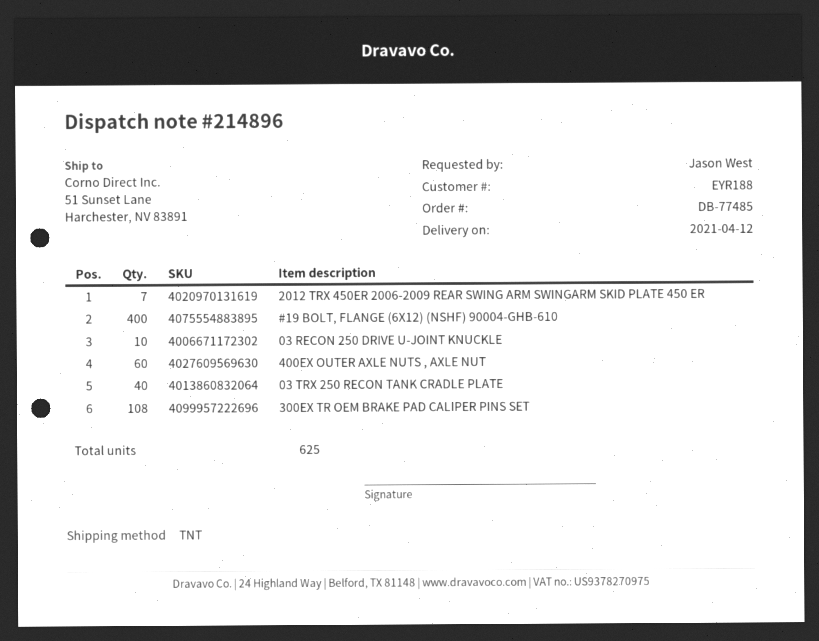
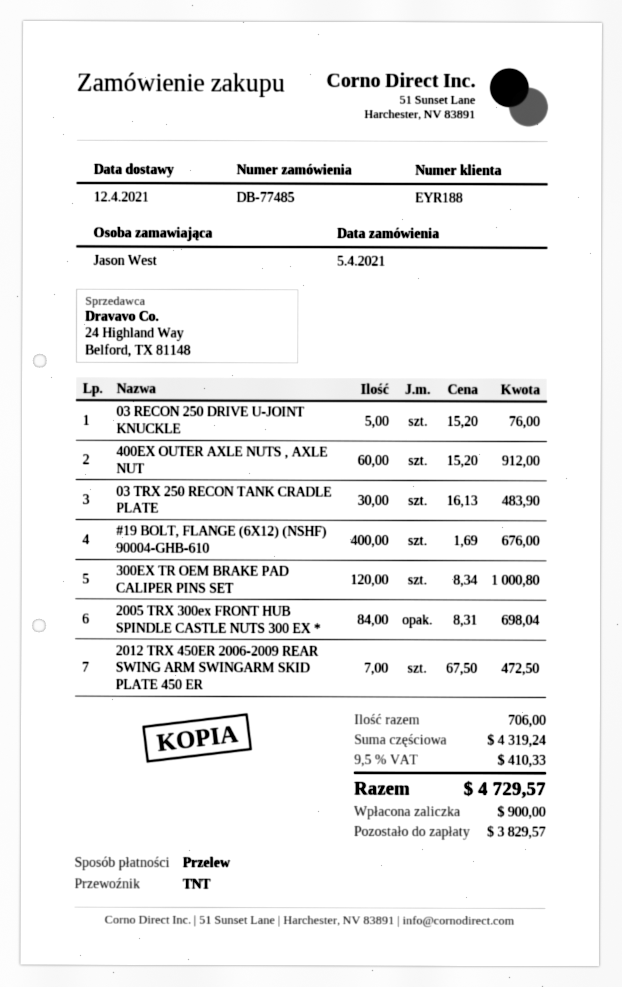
03 RECON 250 DRIVE U-JOINT KNUCKLE: 10 -> 5
03 TRX 250 RECON TANK CRADLE PLATE: 40 -> 30
300EX TR OEM BRAKE PAD CALIPER PINS SET: 108 -> 120
2005 TRX 300ex FRONT HUB SPINDLE CASTLE NUTS 300 EX *: none -> 84
total quantity: 625 -> 706

